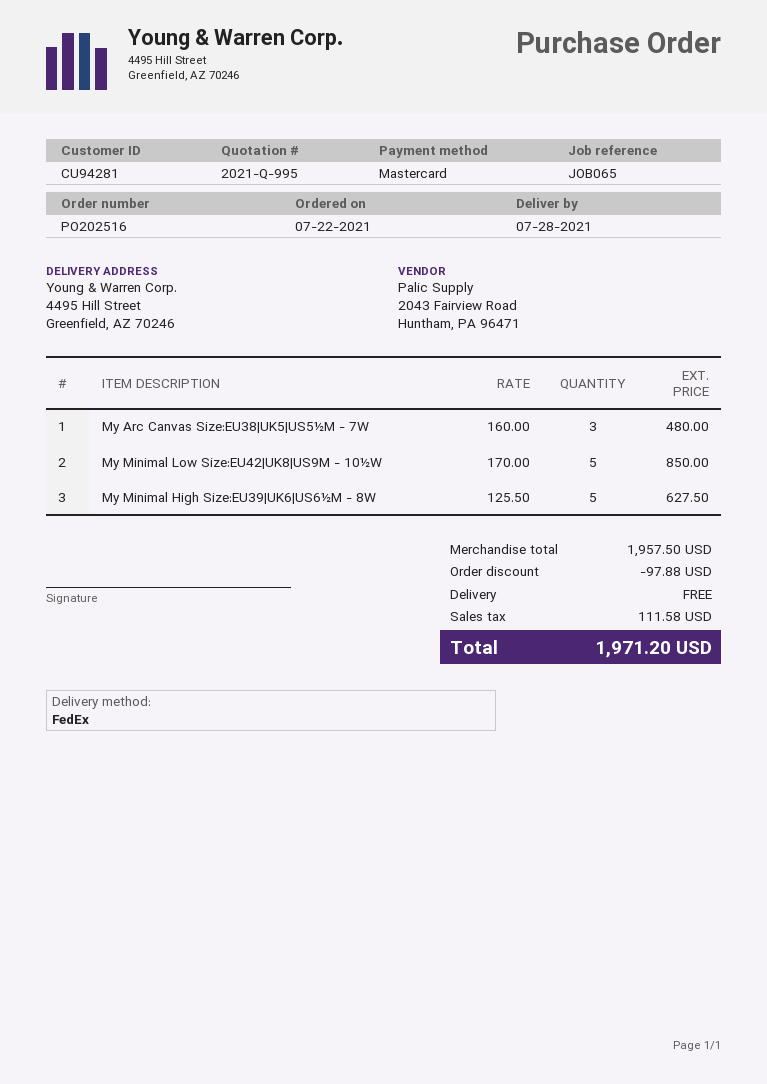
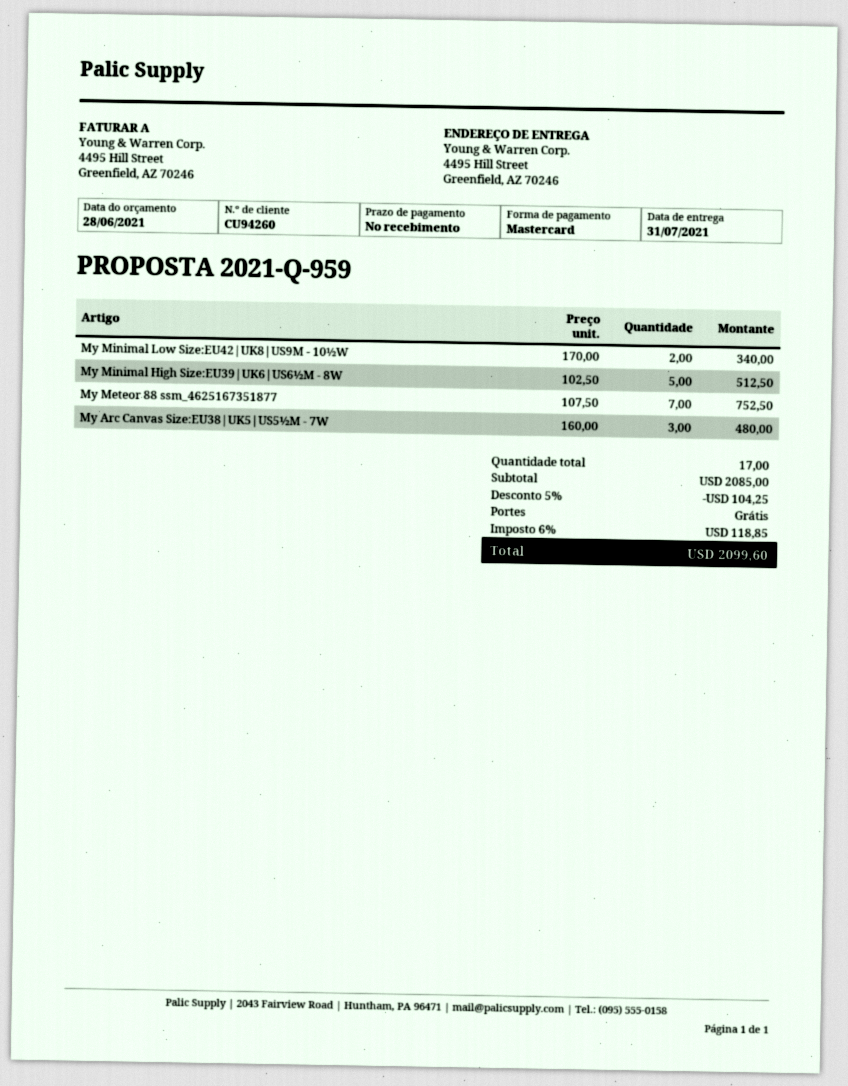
quote number: 2021-Q-995 -> 2021-Q-959
delivery date: 2021-07-28 -> 2021-07-31
customer number: CU94281 -> CU94260
My Minimal Low Size:EU42|UK8|US9M - 10½W: 5 x 170.00 = 850.00 -> 2 x 170.00 = 340.00
My Minimal High Size:EU39|UK6|US6½M - 8W: 5 x 125.50 = 627.50 -> 5 x 102.50 = 512.50
My Meteor 88 ssm_4625167351877: none -> 7 x 107.50 = 752.50
subtotal: 1957.50 -> 2085.00
discount: 97.88 -> 104.25
tax: 111.58 -> 118.85
total: 1971.20 -> 2099.60

